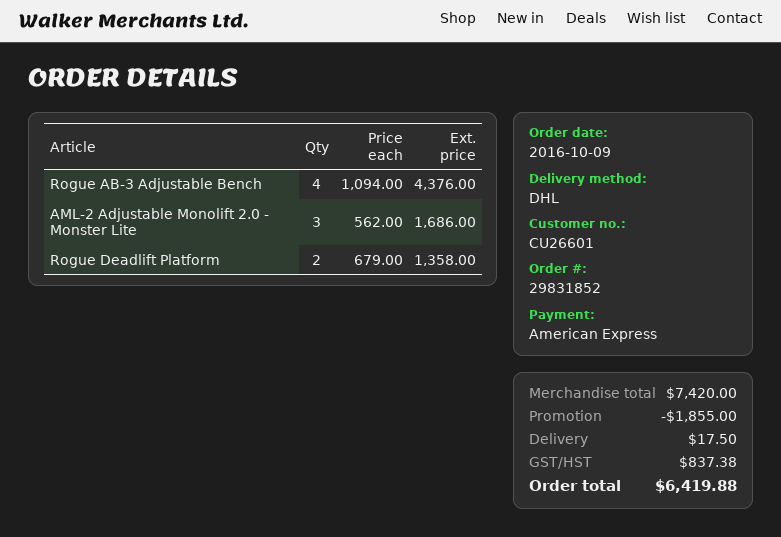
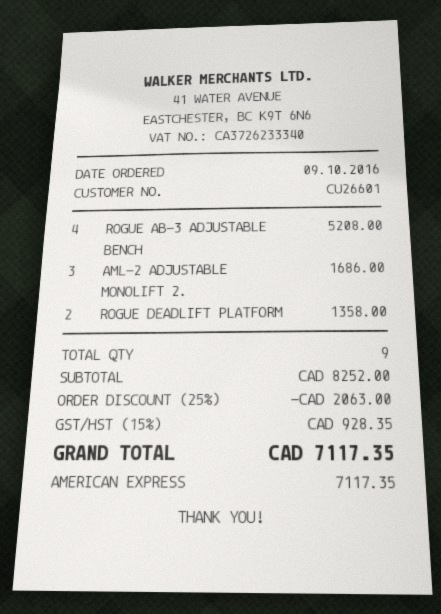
Rogue AB-3 Adjustable Bench: 4 for 4376.00 -> 4 for 5208.00
subtotal: 7420.00 -> 8252.00
discount: 1855.00 -> 2063.00
shipping: 17.50 -> none
tax: 837.38 -> 928.35
total: 6419.88 -> 7117.35

